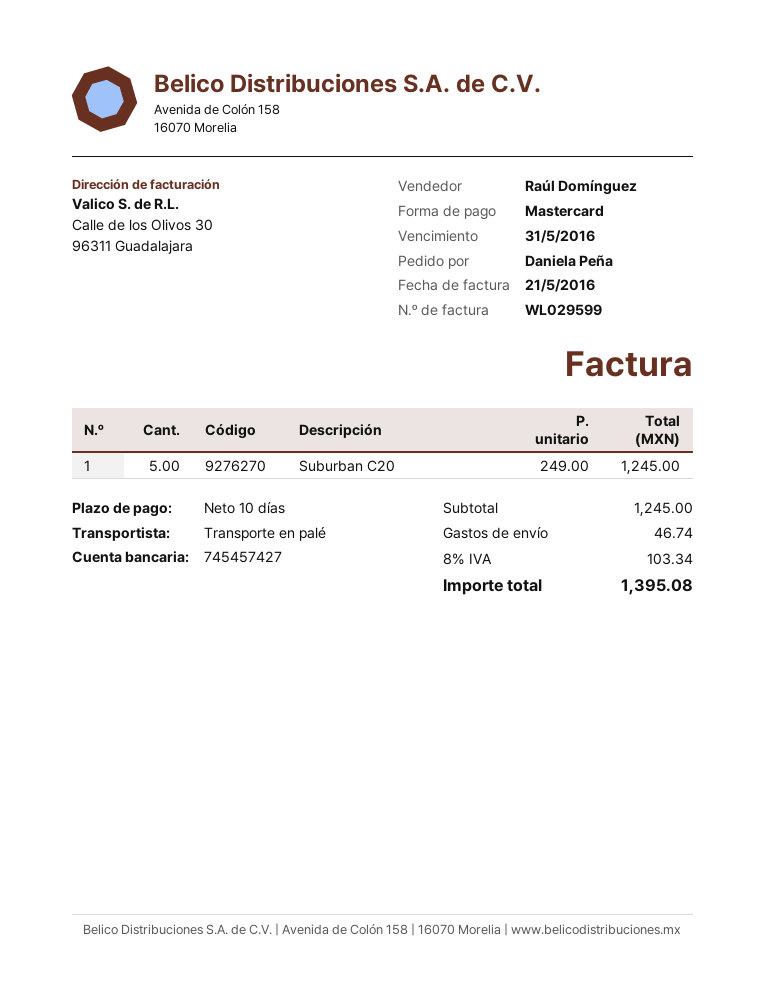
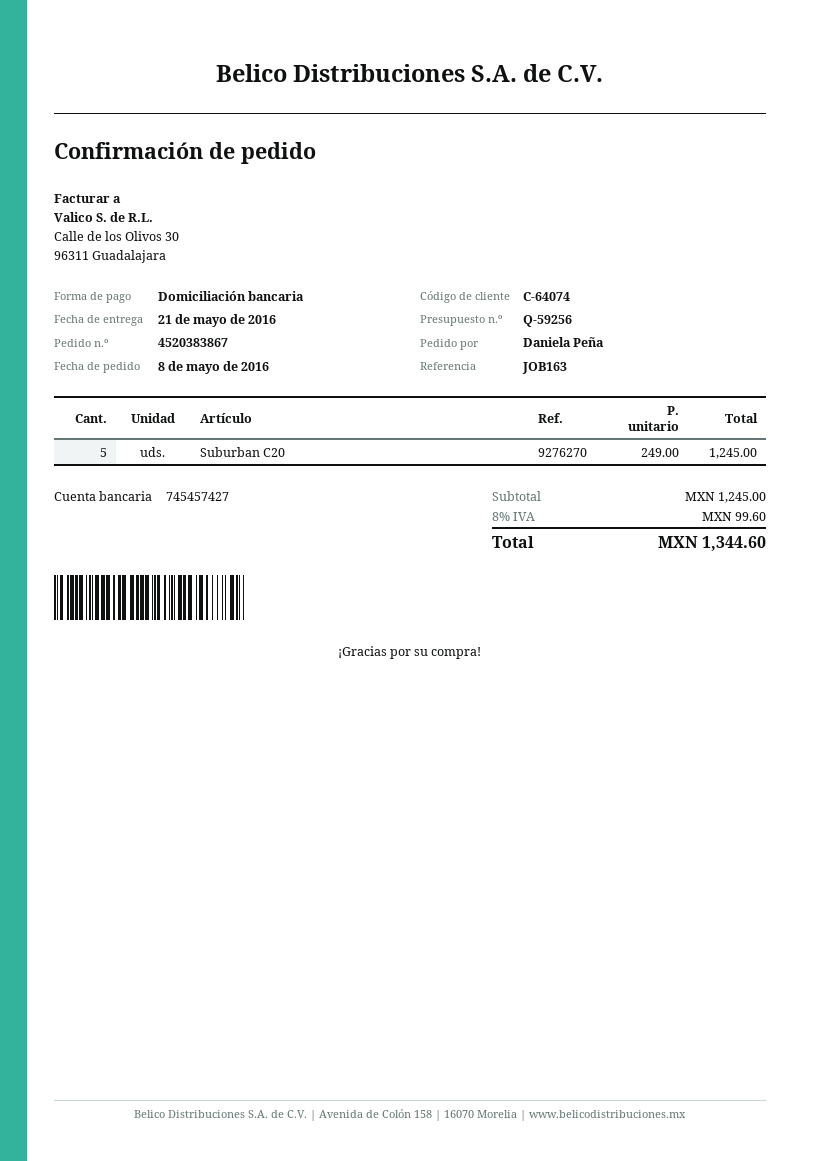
payment method: Mastercard -> direct debit
shipping: 46.74 -> none
tax: 8% = 103.34 -> 8% = 99.60
total: 1395.08 -> 1344.60

